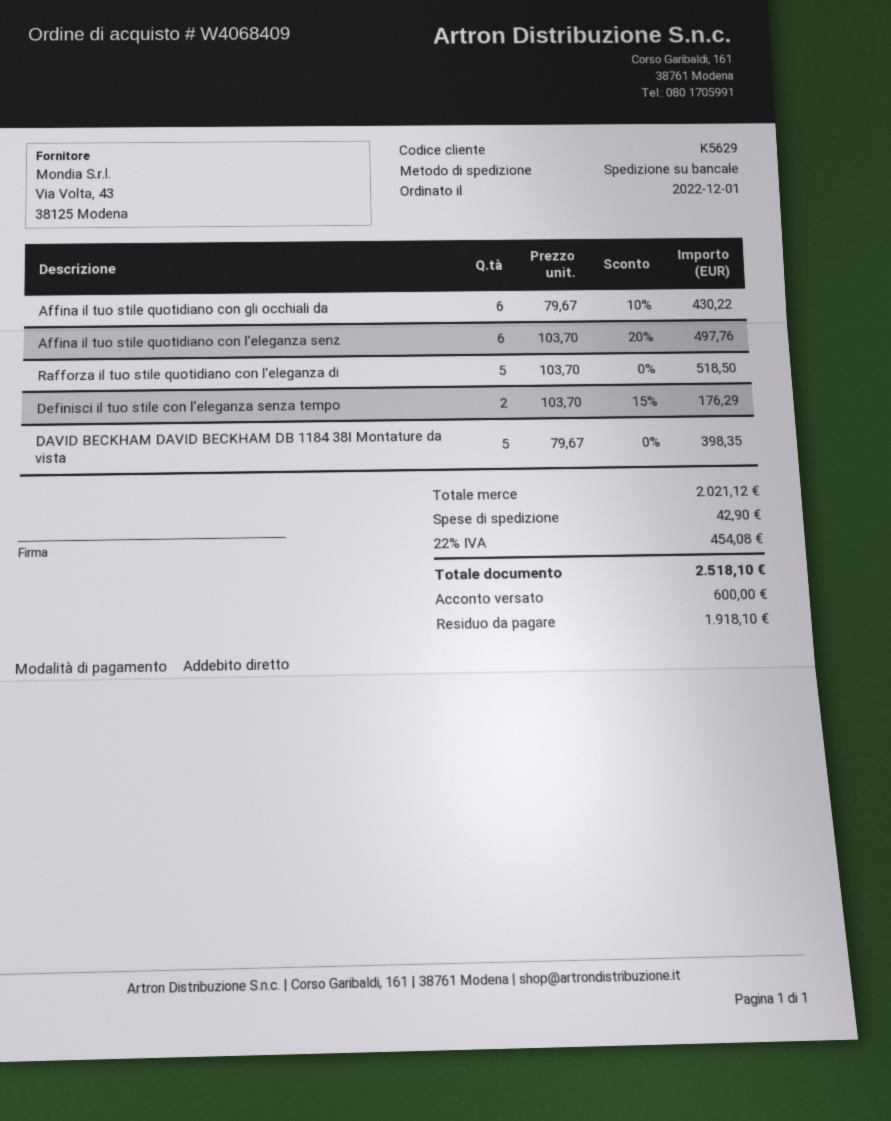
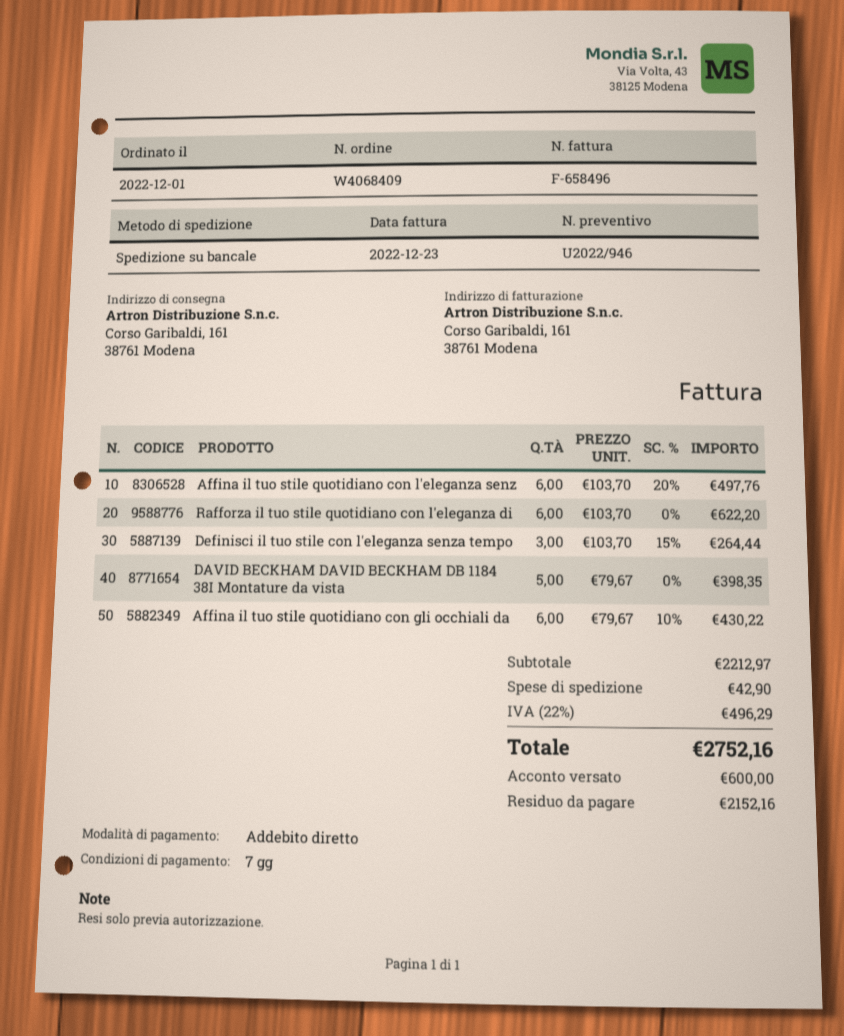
Rafforza il tuo stile quotidiano con l'eleganza di: 5 x 103.70 = 518.50 -> 6 x 103.70 = 622.20
Definisci il tuo stile con l'eleganza senza tempo: 2 x 103.70 - 15% = 176.29 -> 3 x 103.70 - 15% = 264.44
subtotal: 2021.12 -> 2212.97
tax: 22% = 454.08 -> 22% = 496.29
total: 2518.10 -> 2752.16
balance: 1918.10 -> 2152.16

